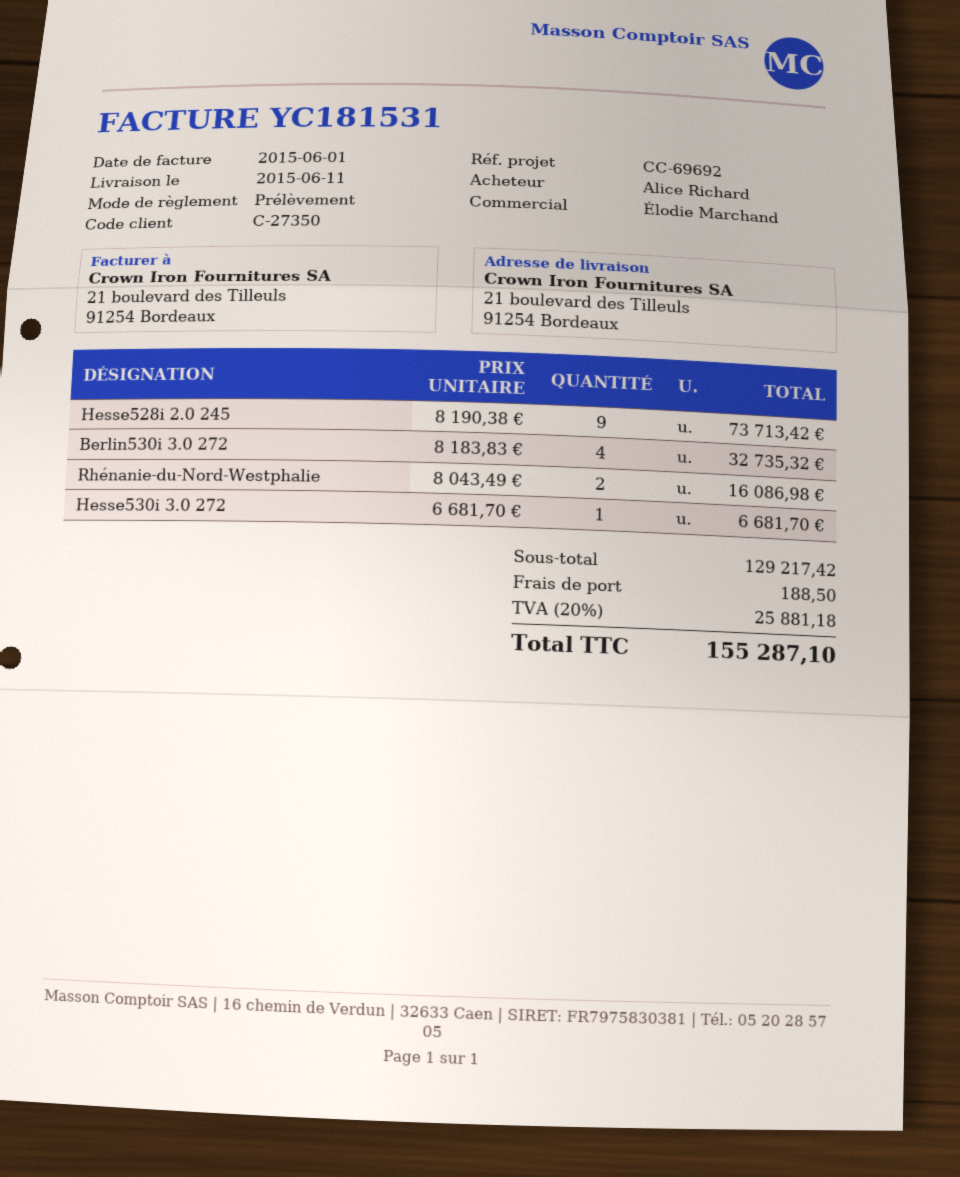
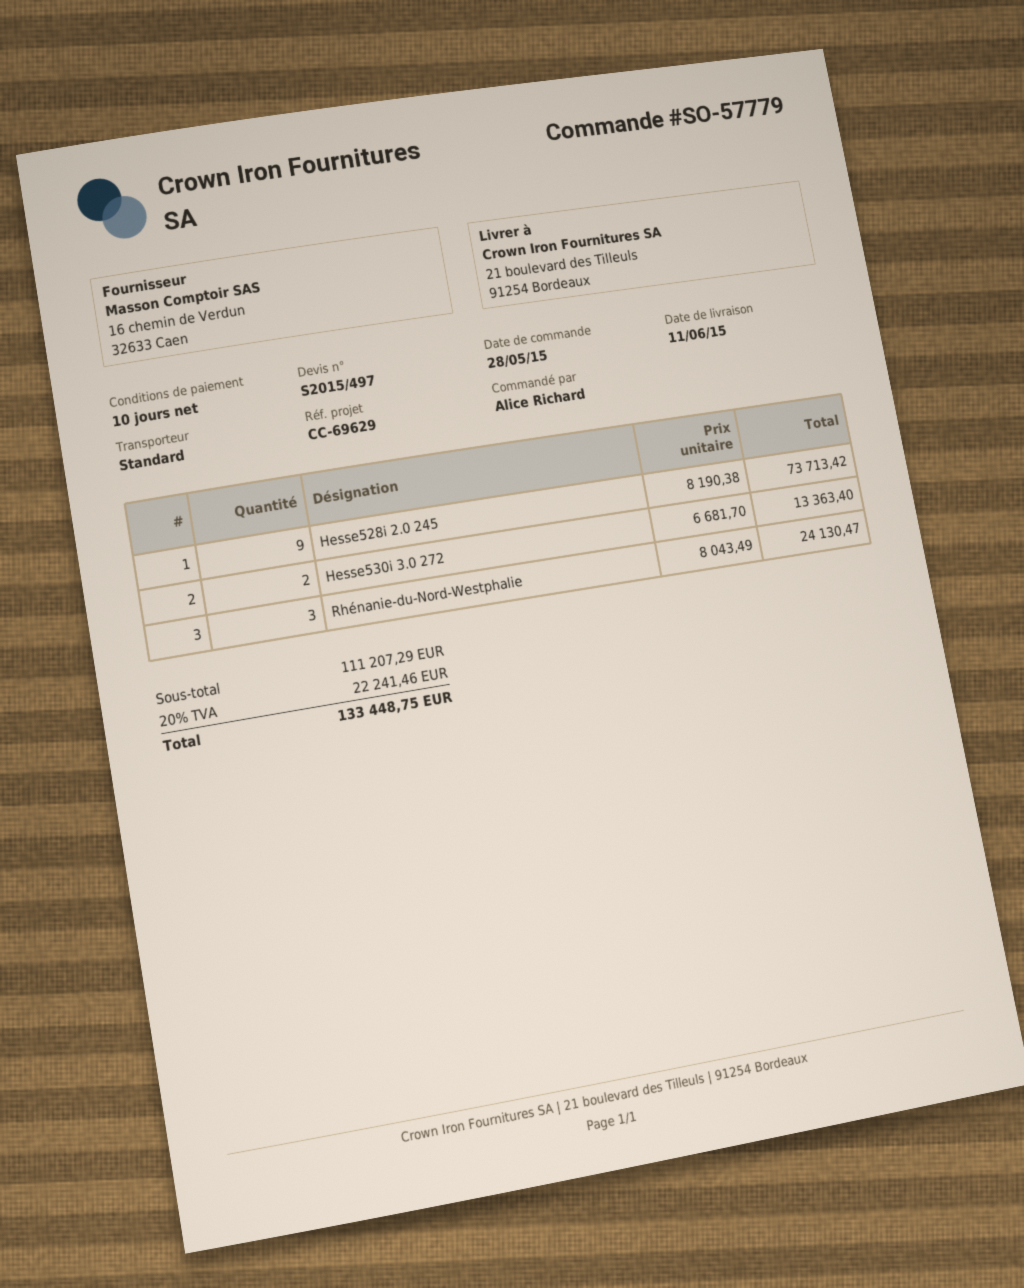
reference: CC-69692 -> CC-69629
Berlin530i 3.0 272: 4 x 8183.83 = 32735.32 -> none
Rhénanie-du-Nord-Westphalie: 2 x 8043.49 = 16086.98 -> 3 x 8043.49 = 24130.47
Hesse530i 3.0 272: 1 x 6681.70 = 6681.70 -> 2 x 6681.70 = 13363.40
subtotal: 129217.42 -> 111207.29
shipping: 188.50 -> none
tax: 20% = 25881.18 -> 20% = 22241.46
total: 155287.10 -> 133448.75

